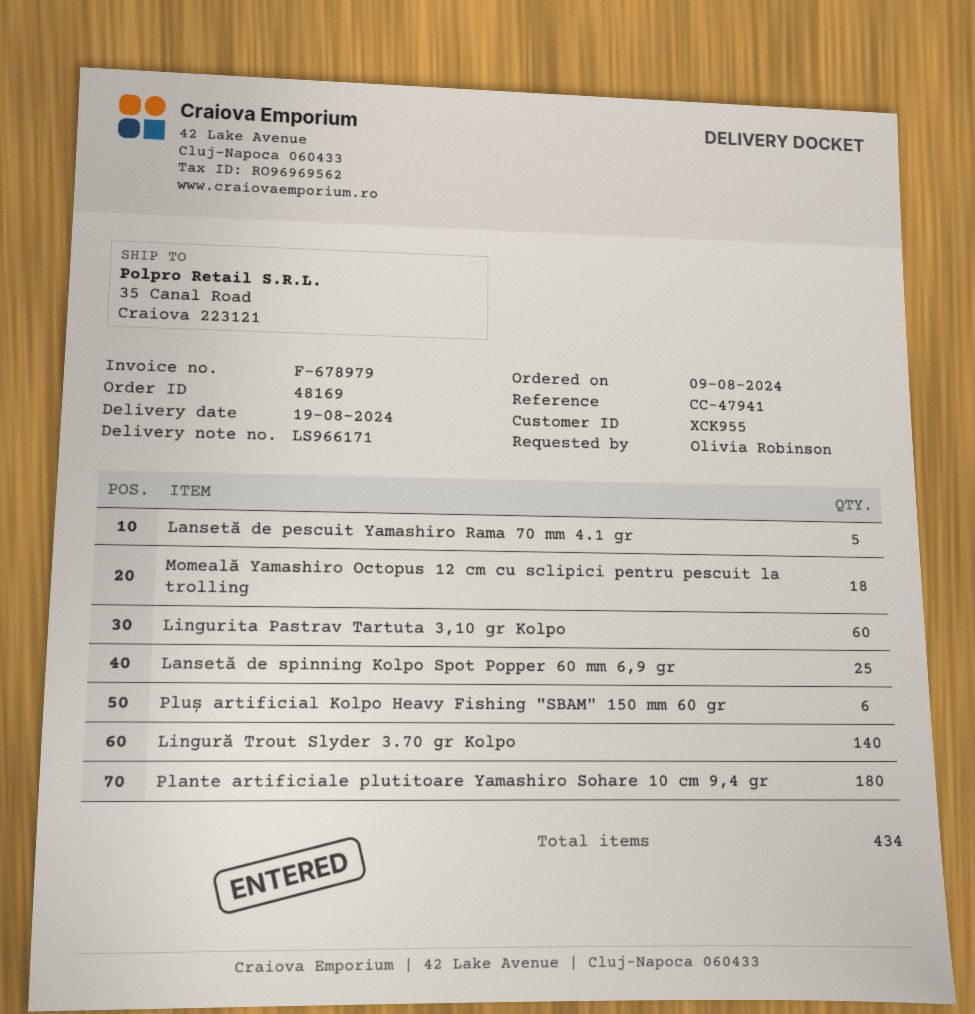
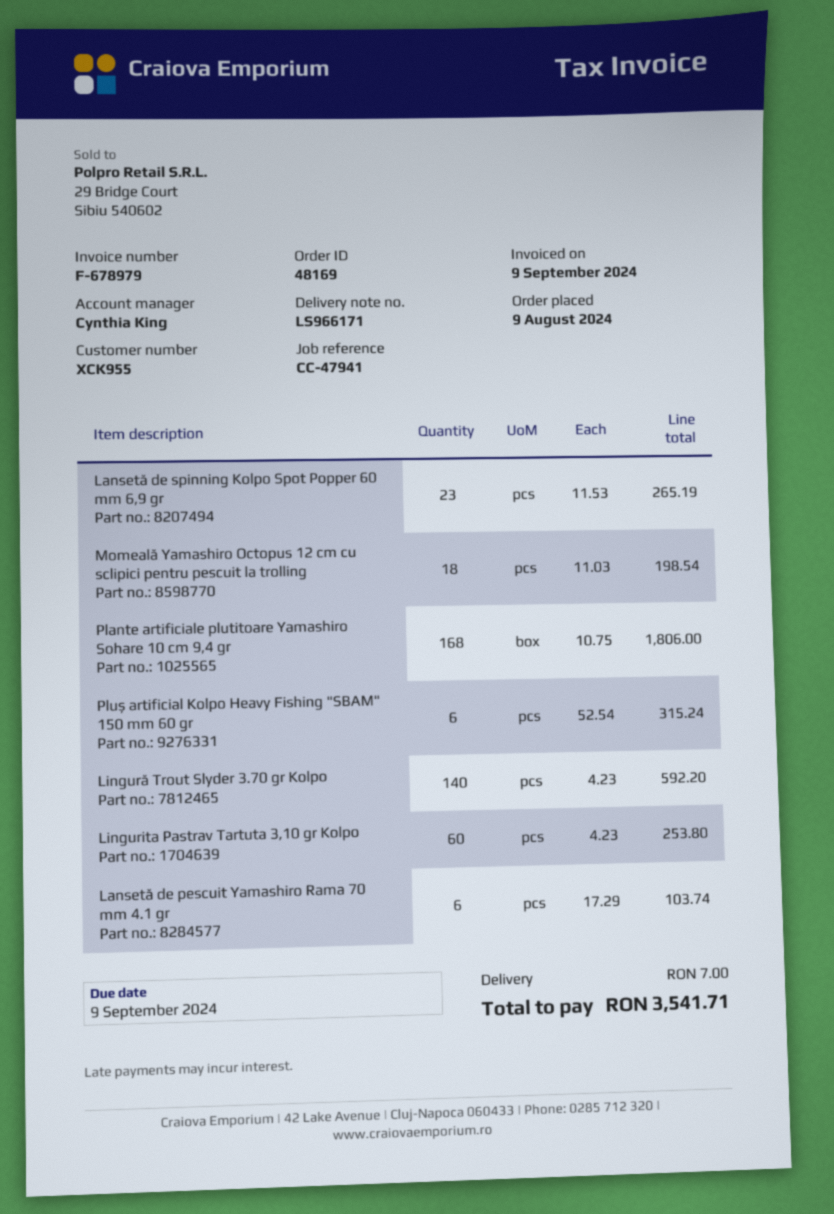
Lansetă de pescuit Yamashiro Rama 70 mm 4.1 gr: 5 -> 6
Lansetă de spinning Kolpo Spot Popper 60 mm 6,9 gr: 25 -> 23
Plante artificiale plutitoare Yamashiro Sohare 10 cm 9,4 gr: 180 -> 168

